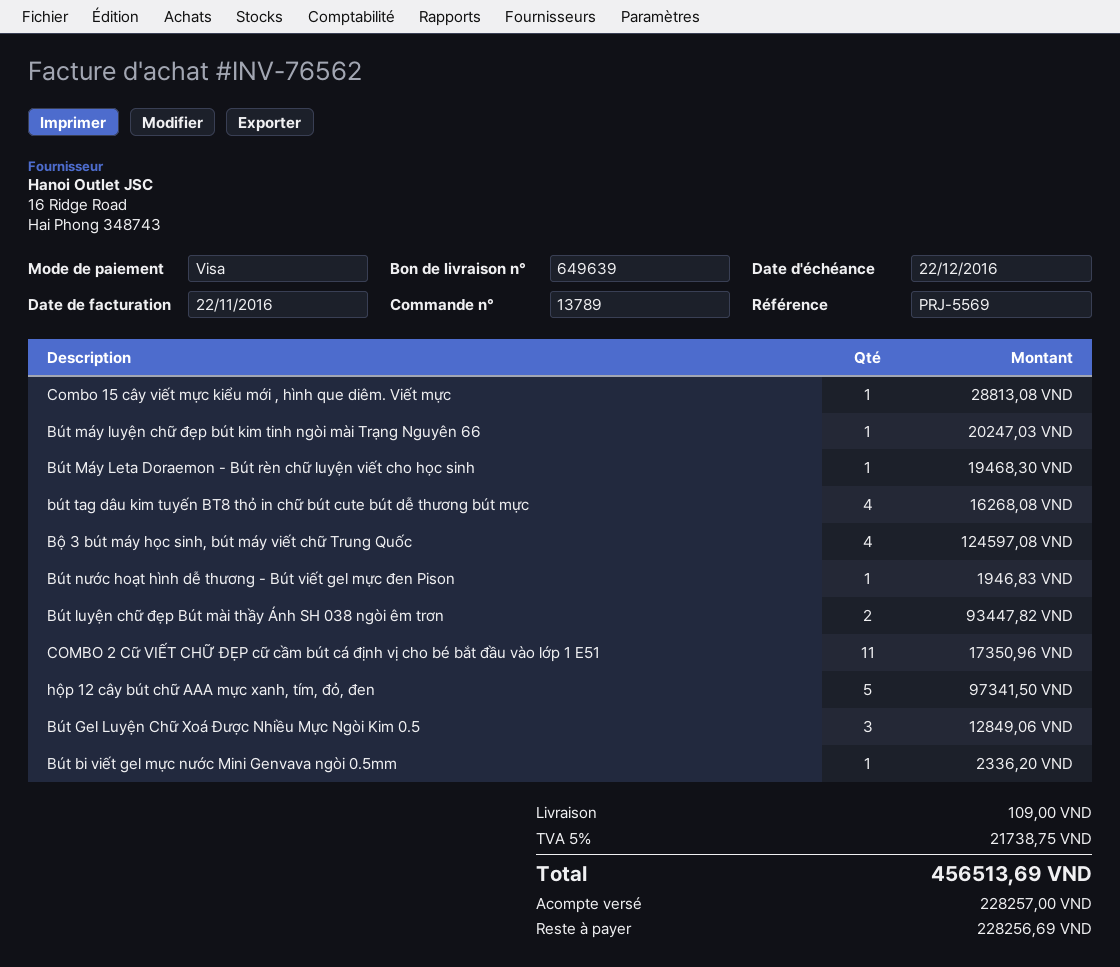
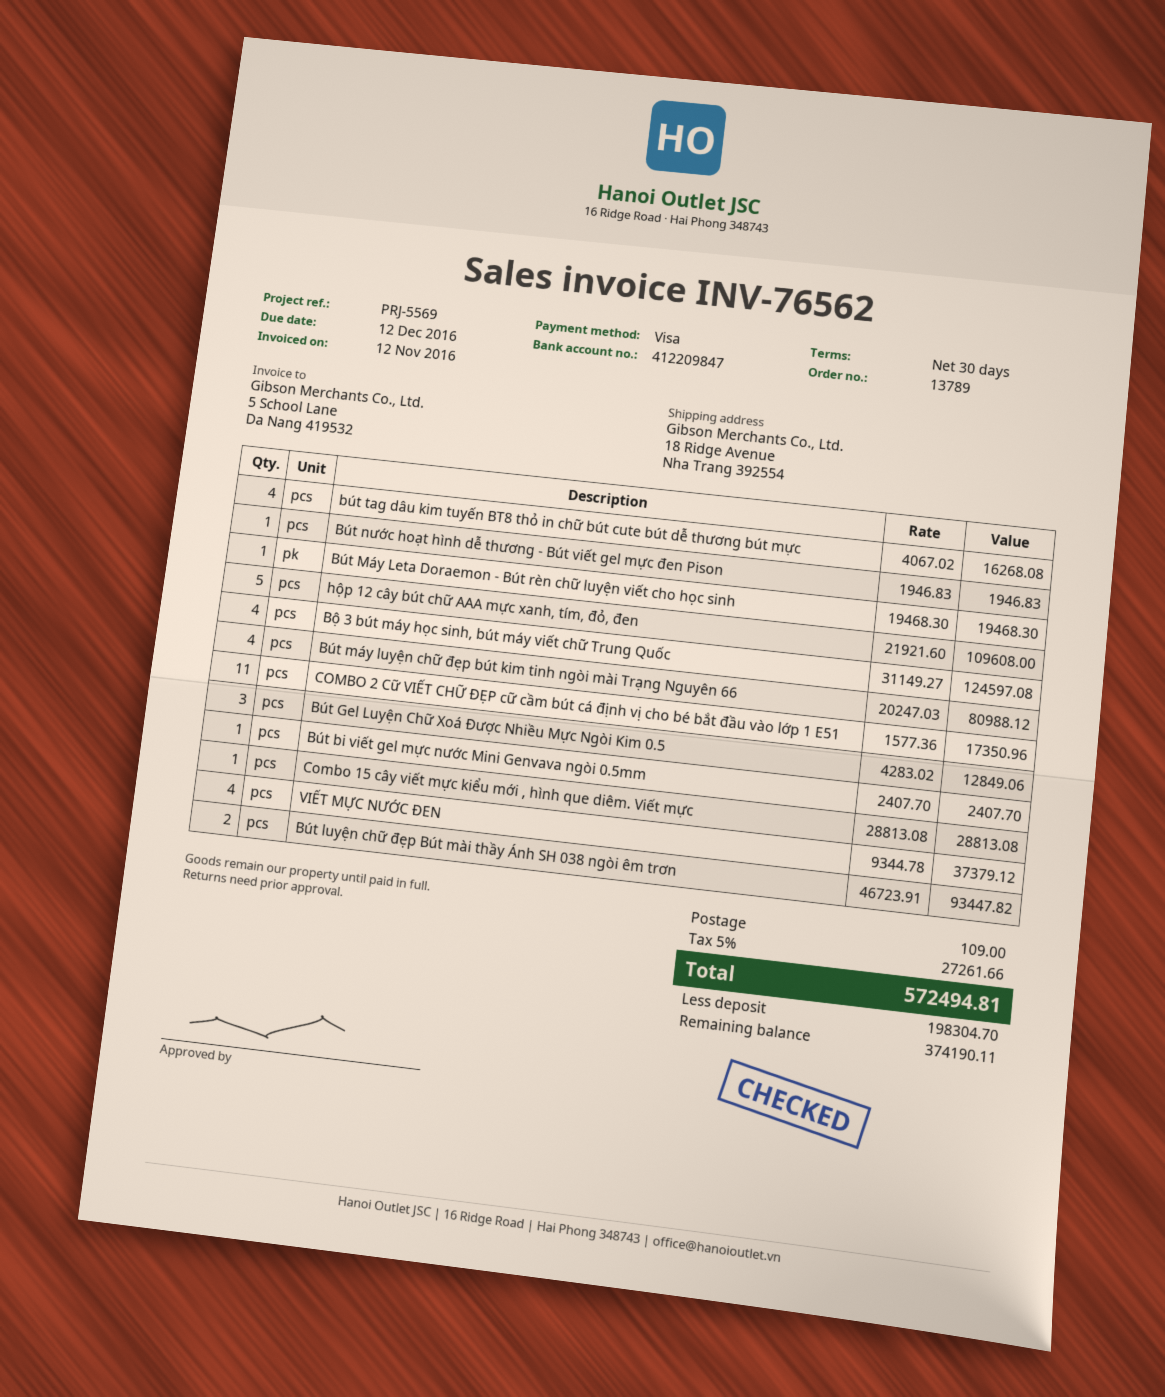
invoice date: 2016-11-22 -> 2016-11-12
due date: 2016-12-22 -> 2016-12-12
Bút máy luyện chữ đẹp bút kim tinh ngòi mài Trạng Nguyên 66: 1 for 20247.03 -> 4 for 80988.12
hộp 12 cây bút chữ AAA mực xanh, tím, đỏ, đen: 5 for 97341.50 -> 5 for 109608.00
Bút bi viết gel mực nước Mini Genvava ngòi 0.5mm: 1 for 2336.20 -> 1 for 2407.70
VIẾT MỰC NƯỚC ĐEN: none -> 4 for 37379.12
tax: 5% = 21738.75 -> 5% = 27261.66
total: 456513.69 -> 572494.81
deposit: 228257.00 -> 198304.70
balance: 228256.69 -> 374190.11

